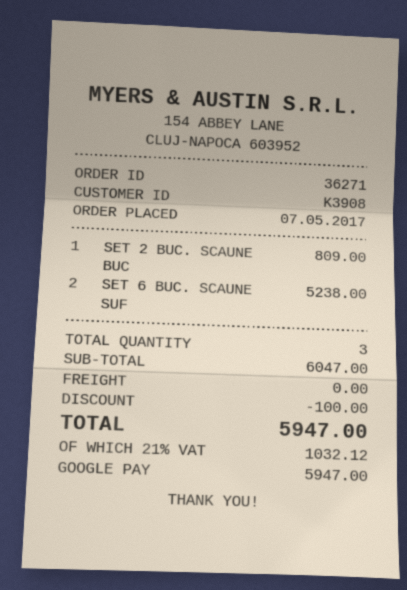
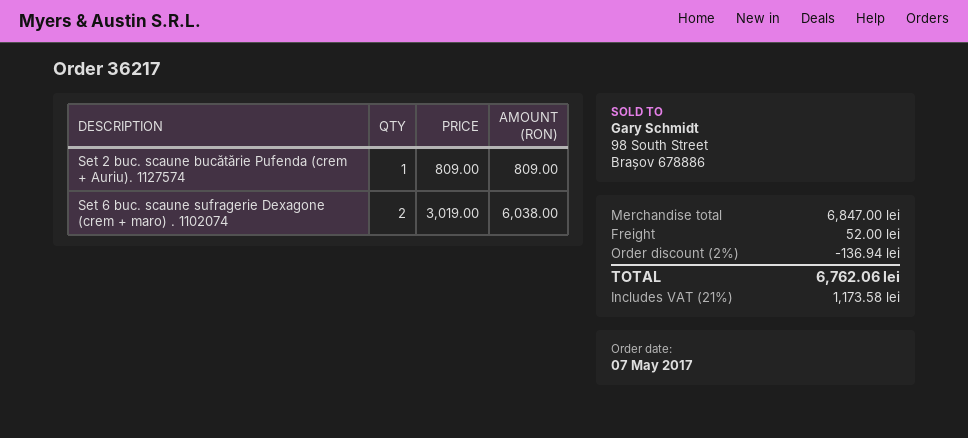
order number: 36271 -> 36217
SET 6 BUC. SCAUNE SUF: 2 for 5238.00 -> 2 for 6038.00
subtotal: 6047.00 -> 6847.00
discount: 100.00 -> 136.94
shipping: 0.00 -> 52.00
tax: 21% = 1032.12 -> 21% = 1173.58
total: 5947.00 -> 6762.06

